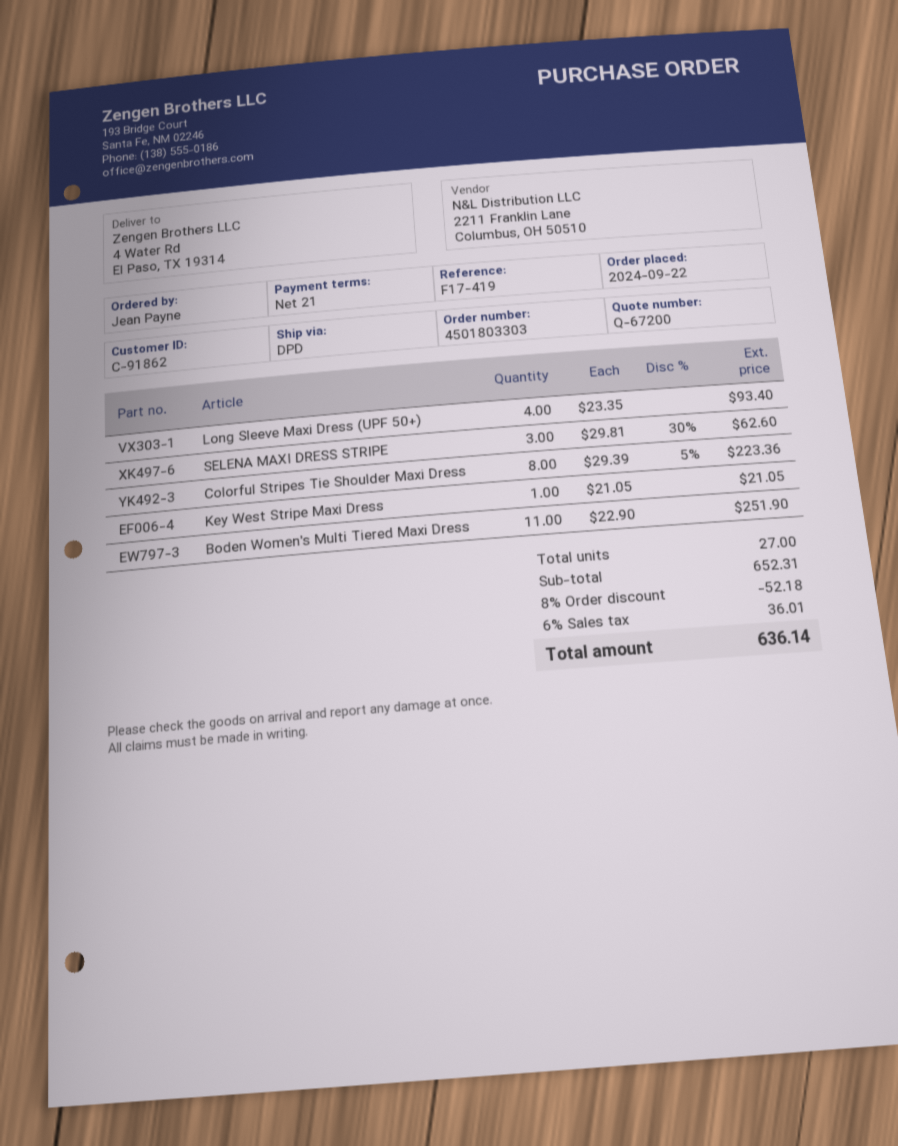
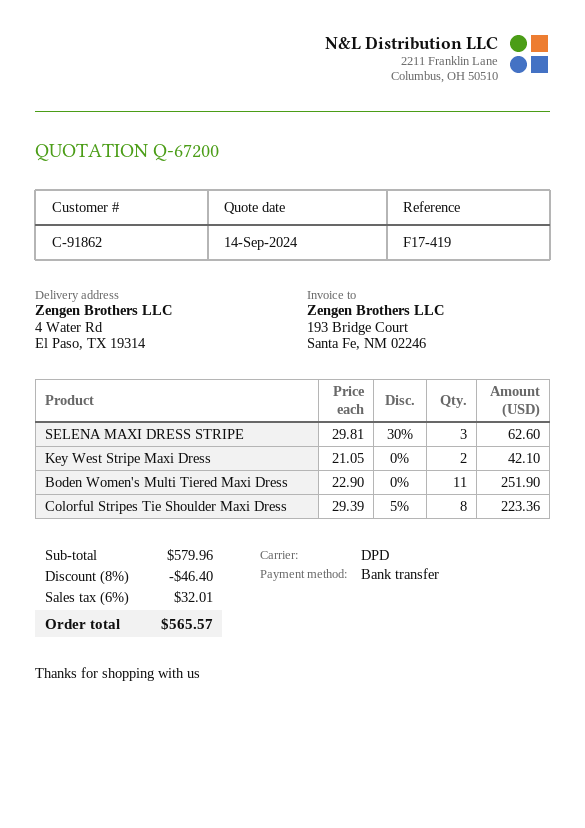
Long Sleeve Maxi Dress (UPF 50+): 4 x 23.35 = 93.40 -> none
Key West Stripe Maxi Dress: 1 x 21.05 = 21.05 -> 2 x 21.05 = 42.10
subtotal: 652.31 -> 579.96
discount: 8% = 52.18 -> 8% = 46.40
tax: 6% = 36.01 -> 6% = 32.01
total: 636.14 -> 565.57

